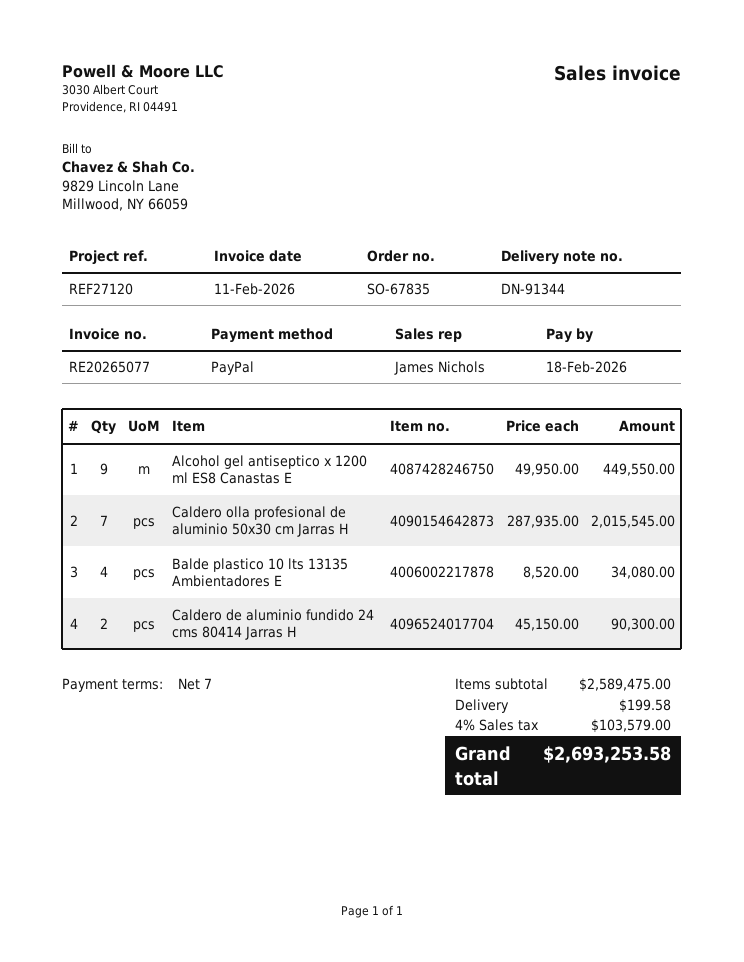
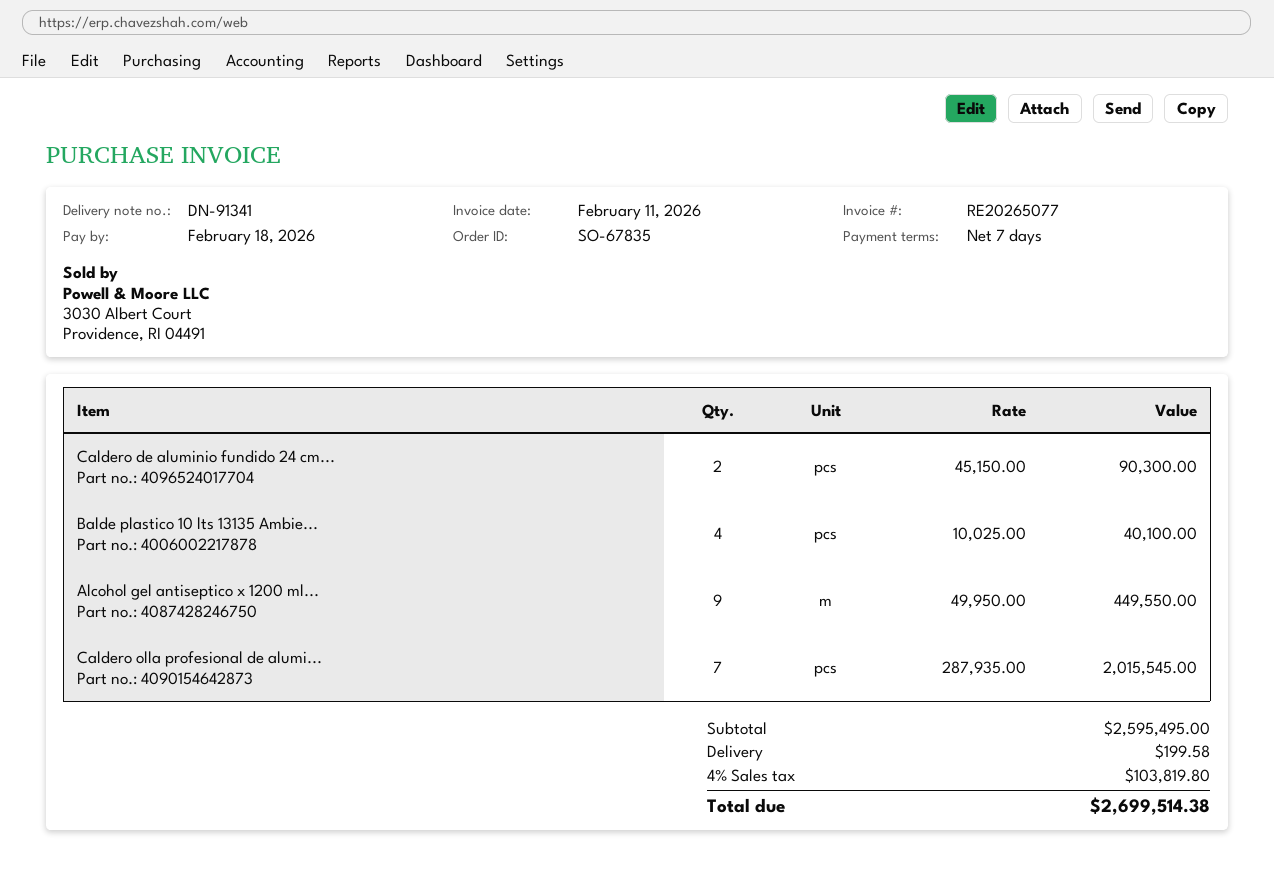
delivery note number: DN-91344 -> DN-91341
Balde plastico 10 lts 13135 Ambientadores E: 4 x 8520.00 = 34080.00 -> 4 x 10025.00 = 40100.00
subtotal: 2589475.00 -> 2595495.00
tax: 4% = 103579.00 -> 4% = 103819.80
total: 2693253.58 -> 2699514.38

